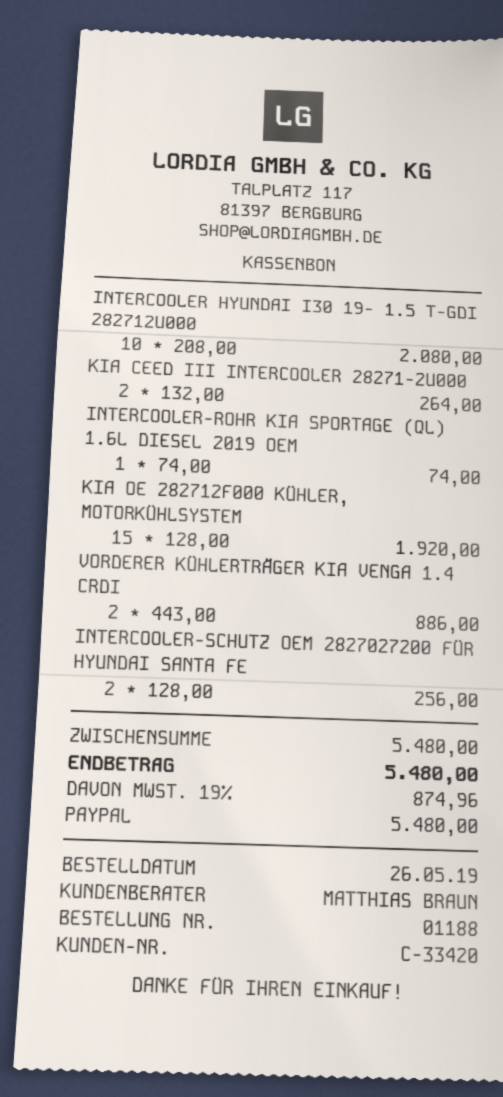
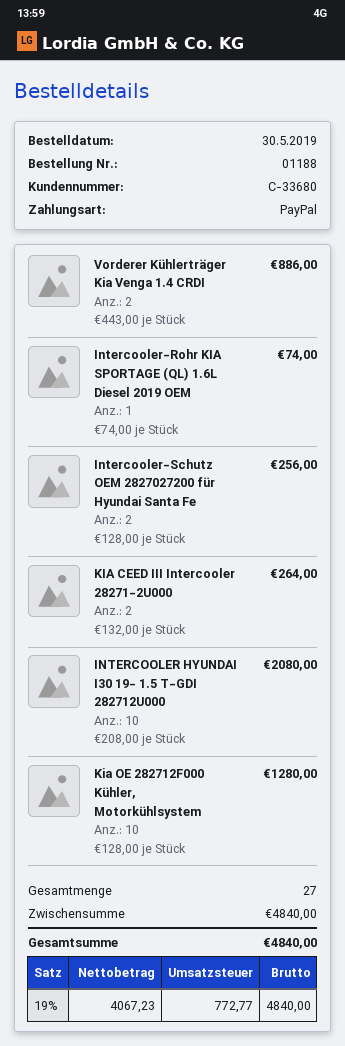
order date: 2019-05-26 -> 2019-05-30
customer number: C-33420 -> C-33680
KIA OE 282712F000 KÜHLER, MOTORKÜHLSYSTEM: 15 x 128.00 = 1920.00 -> 10 x 128.00 = 1280.00
subtotal: 5480.00 -> 4840.00
tax: 19% = 874.96 -> 19% = 772.77
total: 5480.00 -> 4840.00

